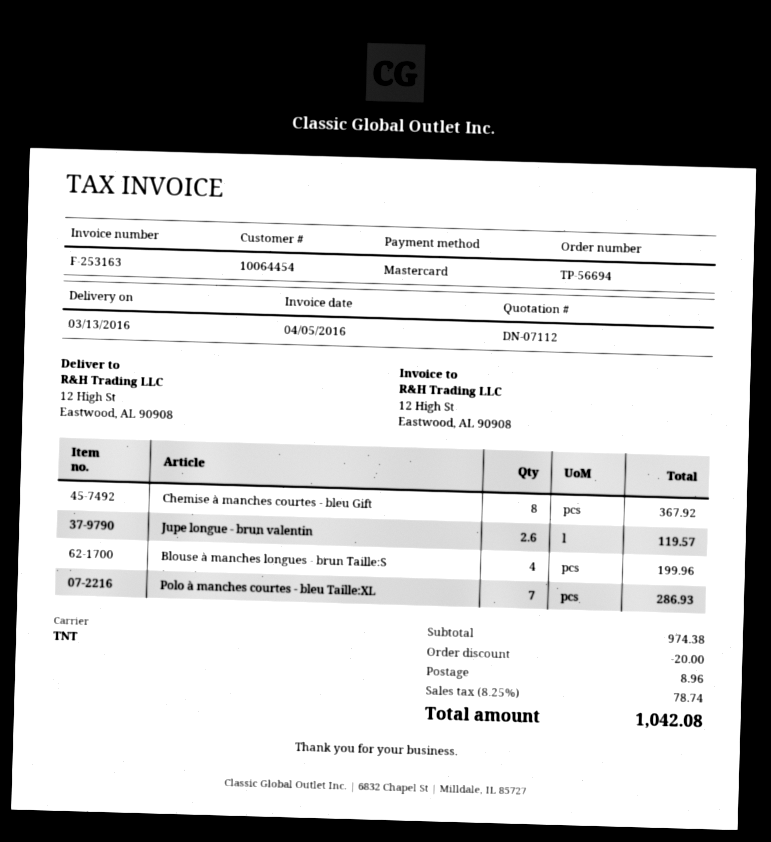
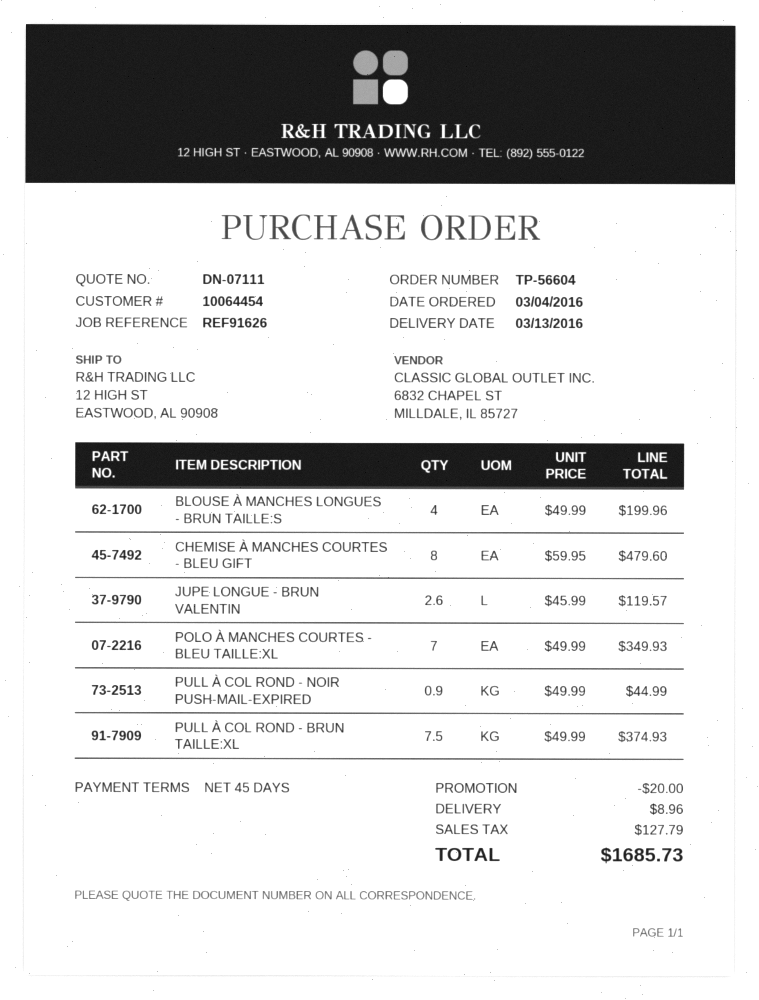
quote number: DN-07112 -> DN-07111
order number: TP-56694 -> TP-56604
Chemise à manches courtes - bleu Gift: 8 for 367.92 -> 8 for 479.60
Polo à manches courtes - bleu Taille:XL: 7 for 286.93 -> 7 for 349.93
PULL À COL ROND - NOIR PUSH-MAIL-EXPIRED: none -> 0.9 for 44.99
PULL À COL ROND - BRUN TAILLE:XL: none -> 7.5 for 374.93
tax: 78.74 -> 127.79
total: 1042.08 -> 1685.73

